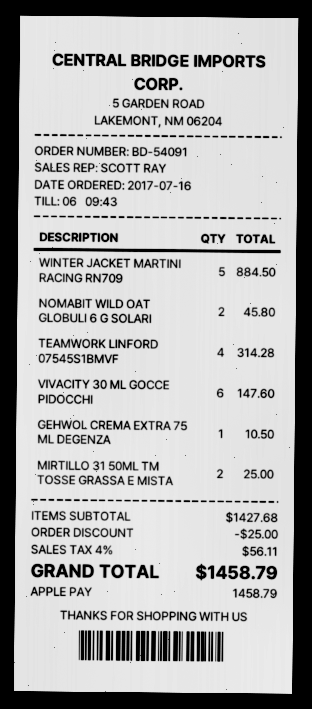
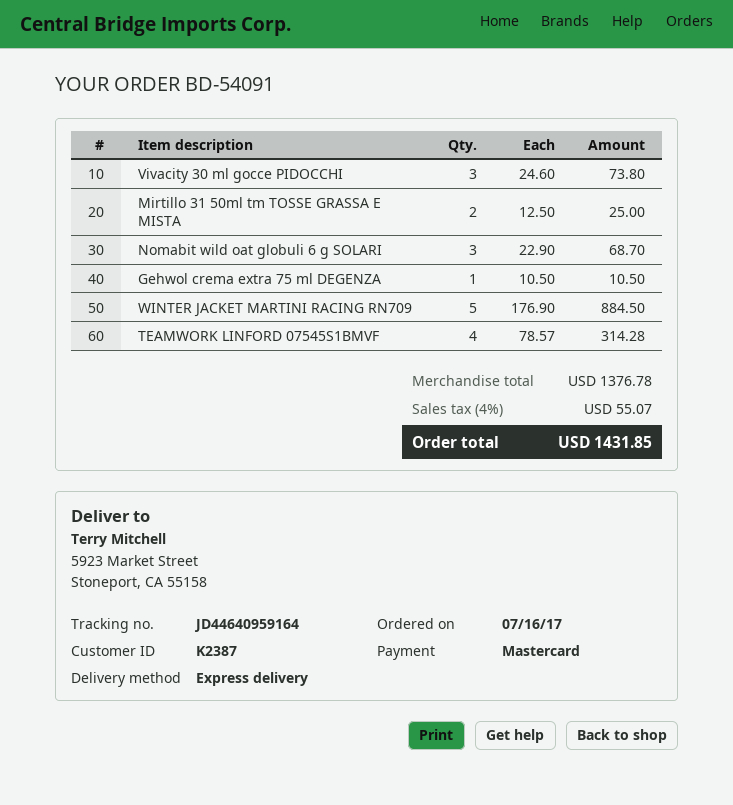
payment method: Apple Pay -> Mastercard
NOMABIT WILD OAT GLOBULI 6 G SOLARI: 2 for 45.80 -> 3 for 68.70
VIVACITY 30 ML GOCCE PIDOCCHI: 6 for 147.60 -> 3 for 73.80
subtotal: 1427.68 -> 1376.78
discount: 25.00 -> none
tax: 4% = 56.11 -> 4% = 55.07
total: 1458.79 -> 1431.85

